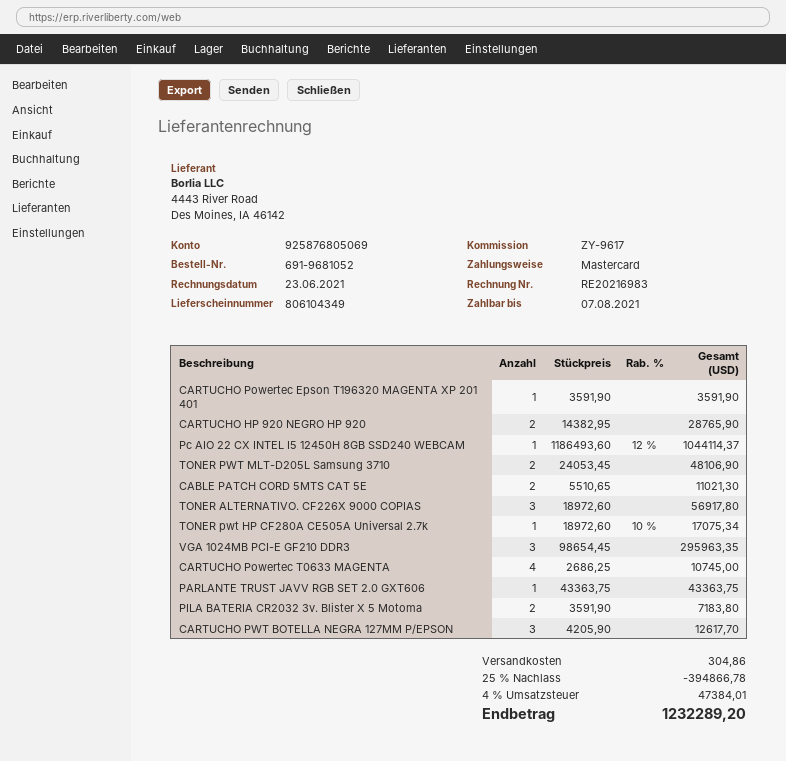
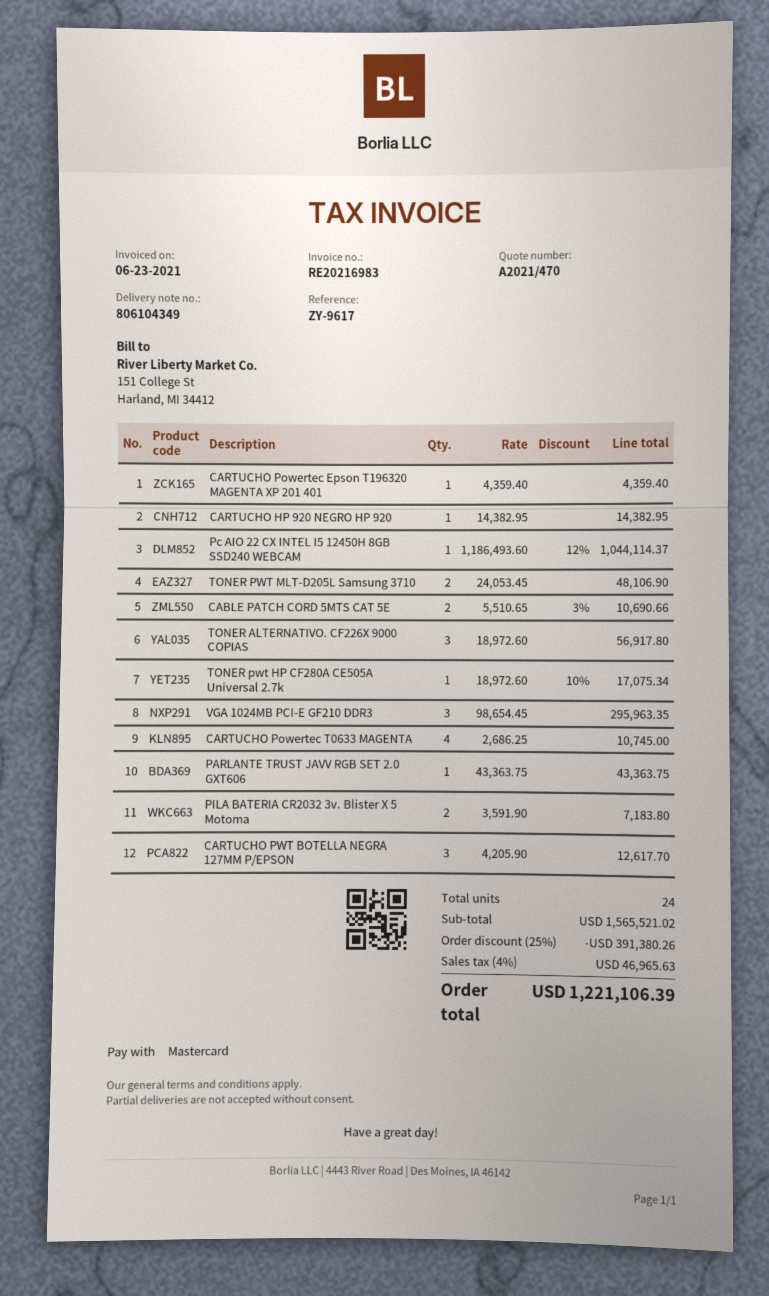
CARTUCHO Powertec Epson T196320 MAGENTA XP 201 401: 1 x 3591.90 = 3591.90 -> 1 x 4359.40 = 4359.40
CARTUCHO HP 920 NEGRO HP 920: 2 x 14382.95 = 28765.90 -> 1 x 14382.95 = 14382.95
CABLE PATCH CORD 5MTS CAT 5E: 2 x 5510.65 = 11021.30 -> 2 x 5510.65 - 3% = 10690.66
discount: 25% = 394866.78 -> 25% = 391380.26
shipping: 304.86 -> none
tax: 4% = 47384.01 -> 4% = 46965.63
total: 1232289.20 -> 1221106.39

